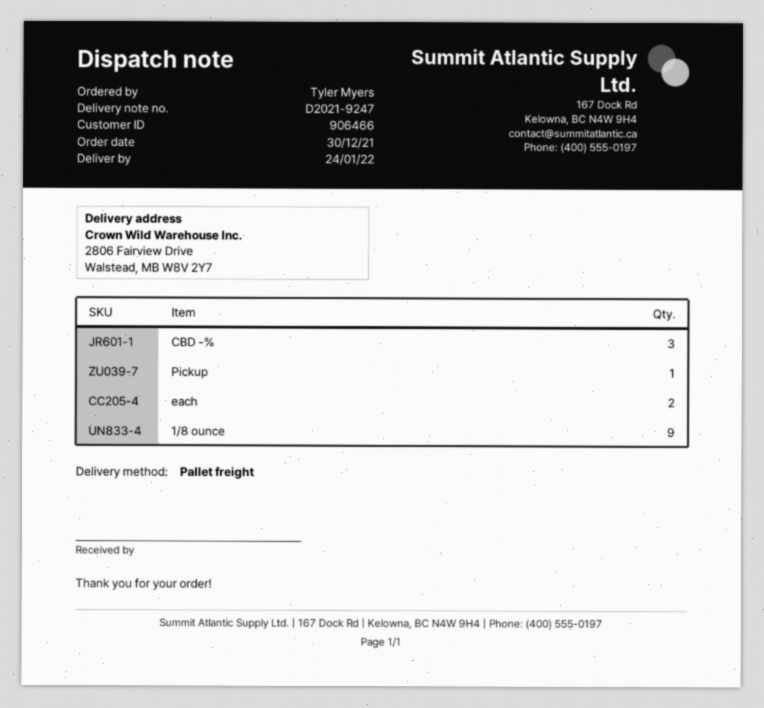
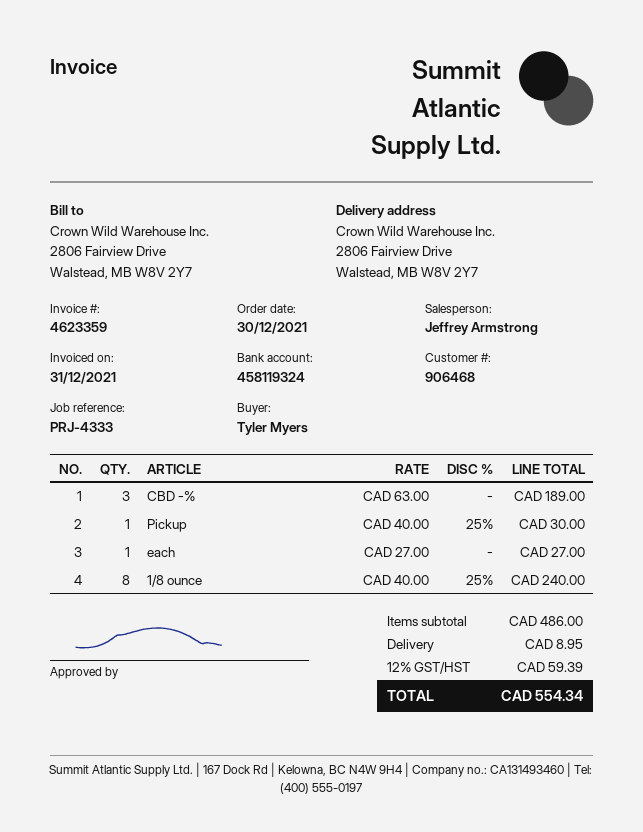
customer number: 906466 -> 906468
each: 2 -> 1
1/8 ounce: 9 -> 8

